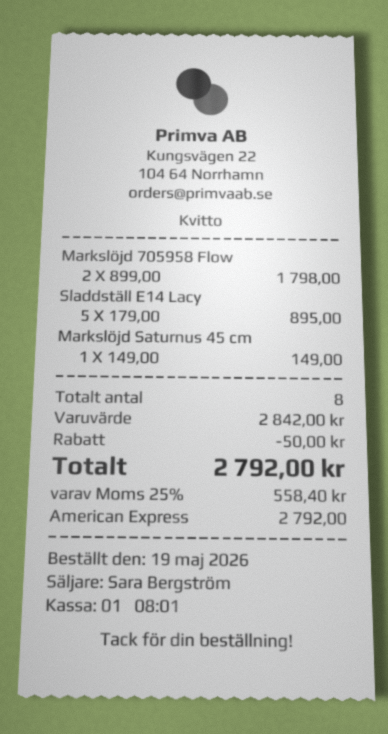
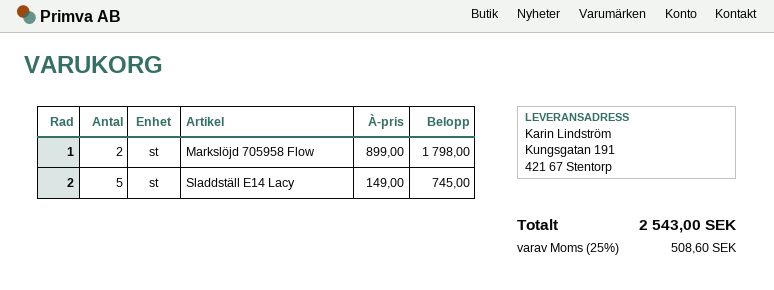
Sladdställ E14 Lacy: 5 x 179.00 = 895.00 -> 5 x 149.00 = 745.00
Markslöjd Saturnus 45 cm: 1 x 149.00 = 149.00 -> none
discount: 50.00 -> none
tax: 25% = 558.40 -> 25% = 508.60
total: 2792.00 -> 2543.00

